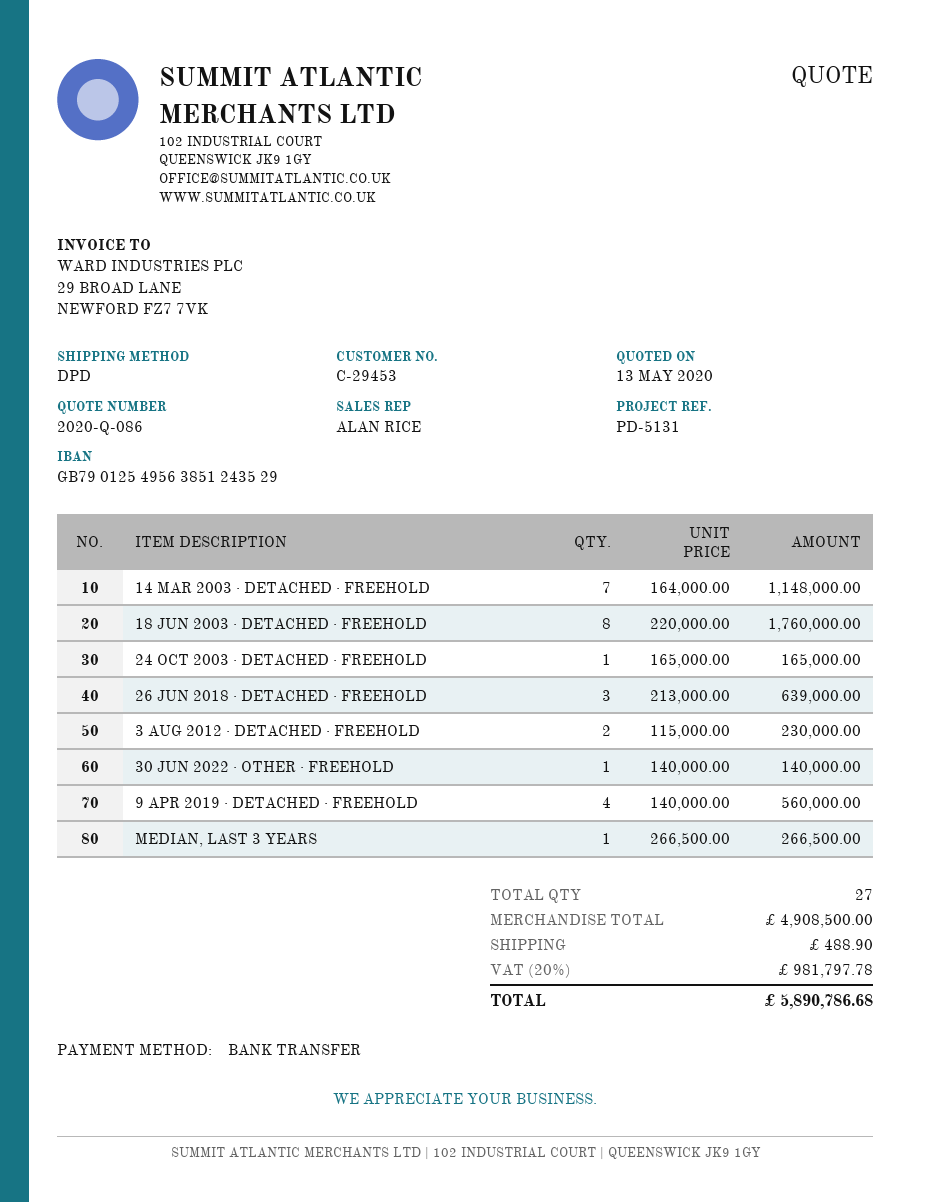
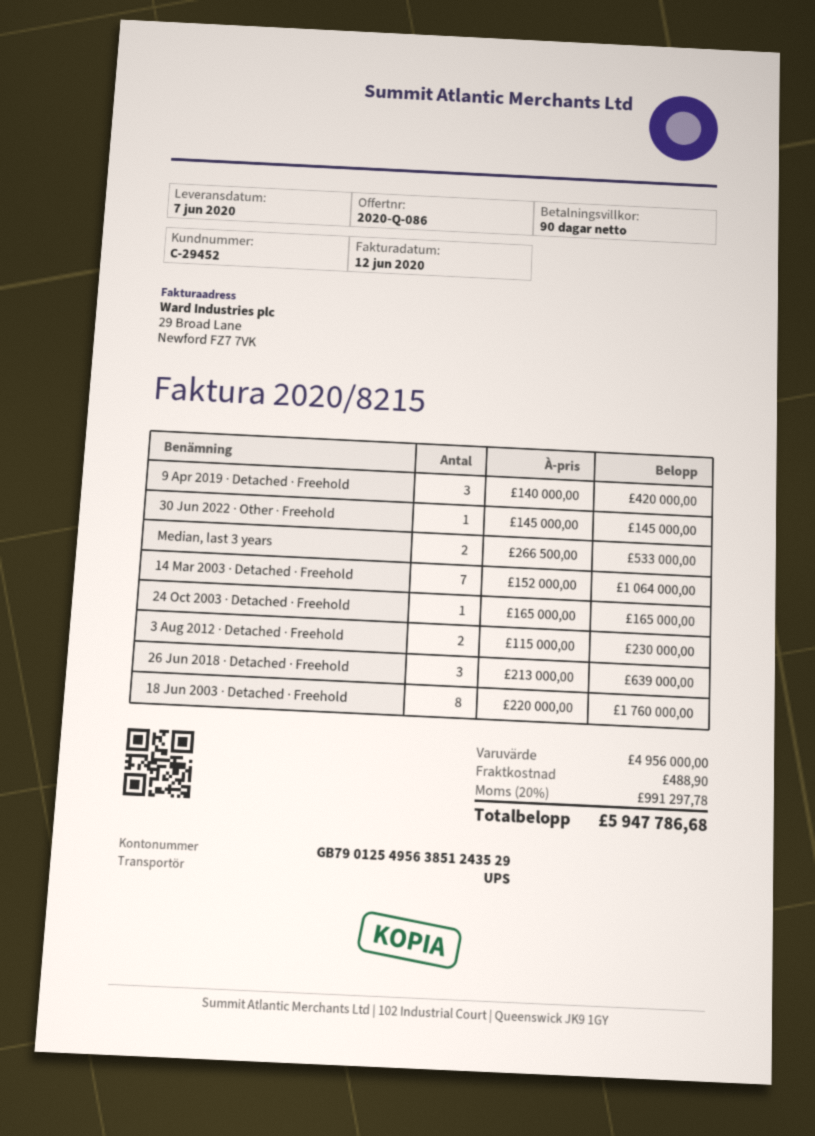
customer number: C-29453 -> C-29452
shipping method: DPD -> UPS
14 MAR 2003 · DETACHED · FREEHOLD: 7 x 164000.00 = 1148000.00 -> 7 x 152000.00 = 1064000.00
30 JUN 2022 · OTHER · FREEHOLD: 1 x 140000.00 = 140000.00 -> 1 x 145000.00 = 145000.00
9 APR 2019 · DETACHED · FREEHOLD: 4 x 140000.00 = 560000.00 -> 3 x 140000.00 = 420000.00
MEDIAN, LAST 3 YEARS: 1 x 266500.00 = 266500.00 -> 2 x 266500.00 = 533000.00
subtotal: 4908500.00 -> 4956000.00
tax: 20% = 981797.78 -> 20% = 991297.78
total: 5890786.68 -> 5947786.68

